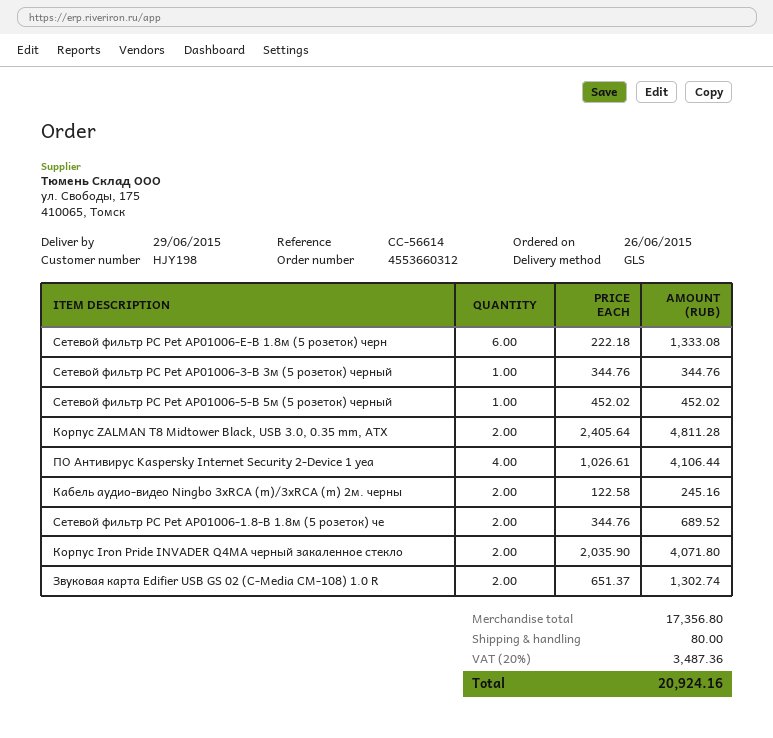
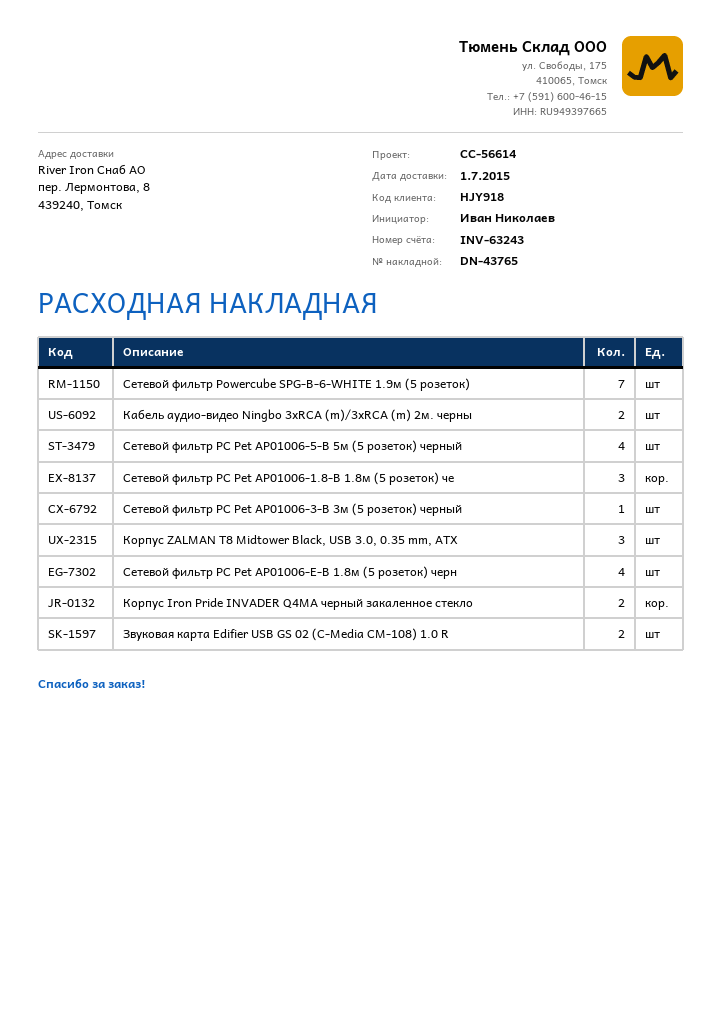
delivery date: 2015-06-29 -> 2015-07-01
customer number: HJY198 -> HJY918
Сетевой фильтр PC Pet AP01006-E-B 1.8м (5 розеток) черн: 6 -> 4
Сетевой фильтр PC Pet AP01006-5-B 5м (5 розеток) черный: 1 -> 4
Корпус ZALMAN T8 Midtower Black, USB 3.0, 0.35 mm, ATX: 2 -> 3
ПО Антивирус Kaspersky Internet Security 2-Device 1 yea: 4 -> none
Сетевой фильтр PC Pet AP01006-1.8-B 1.8м (5 розеток) че: 2 -> 3
Сетевой фильтр Powercube SPG-B-6-WHITE 1.9м (5 розеток): none -> 7

